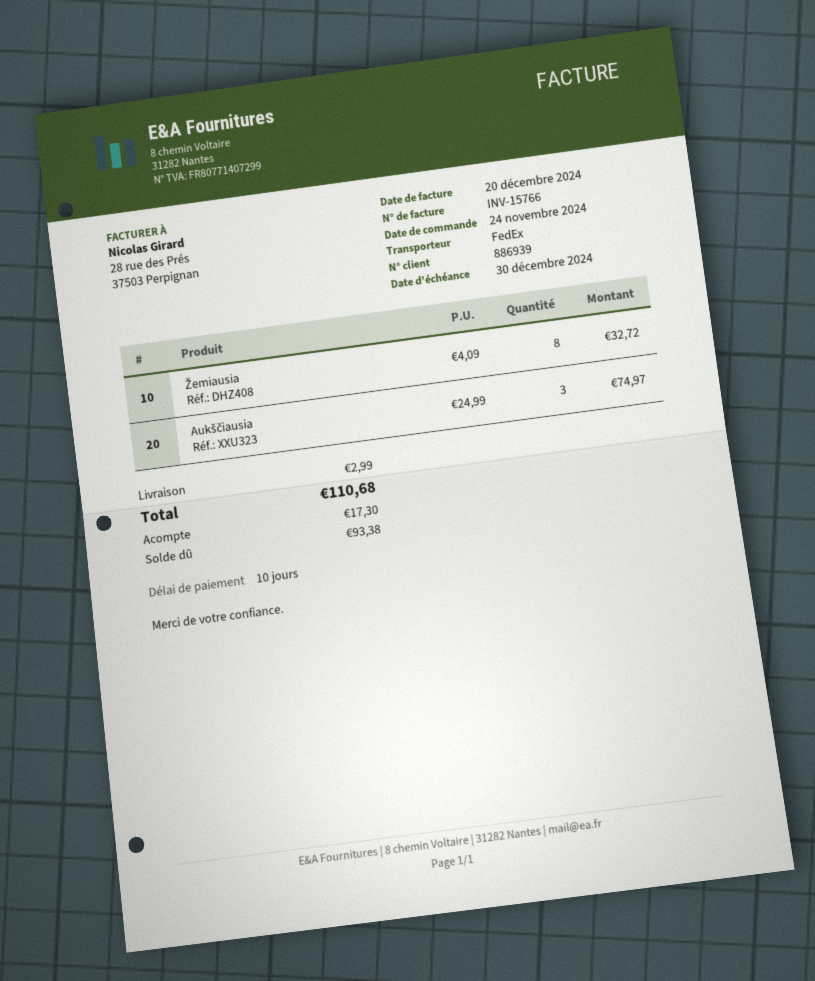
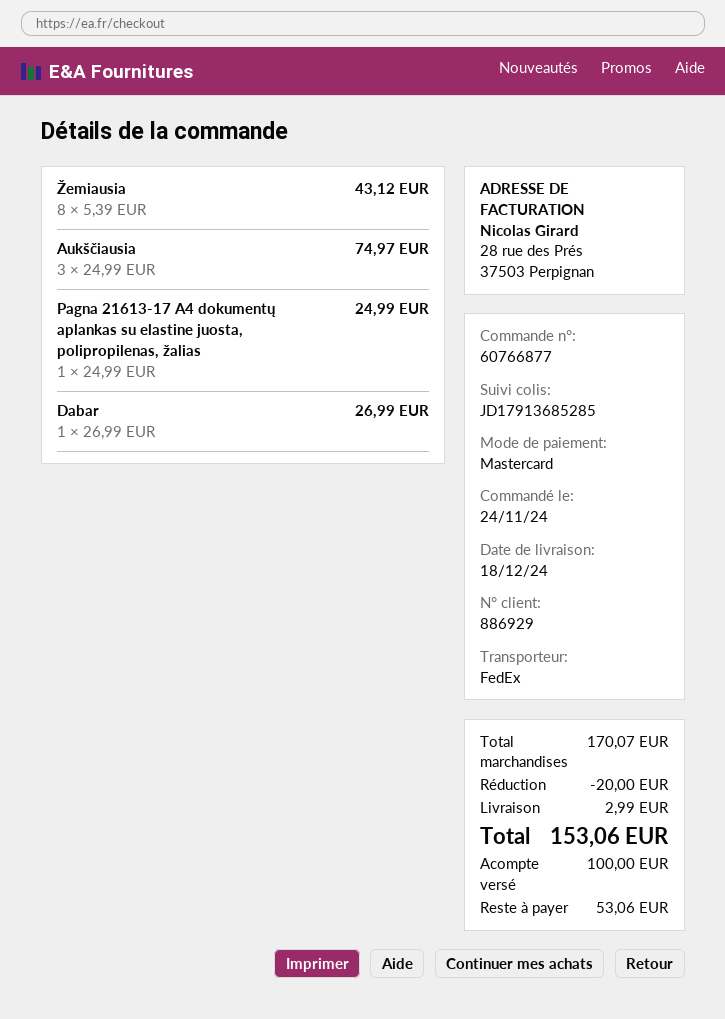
customer number: 886939 -> 886929
Žemiausia: 8 x 4.09 = 32.72 -> 8 x 5.39 = 43.12
Pagna 21613-17 A4 dokumentų aplankas su elastine juosta, polipropilenas, žalias: none -> 1 x 24.99 = 24.99
Dabar: none -> 1 x 26.99 = 26.99
discount: none -> 20.00
total: 110.68 -> 153.06
deposit: 17.30 -> 100.00
balance: 93.38 -> 53.06

